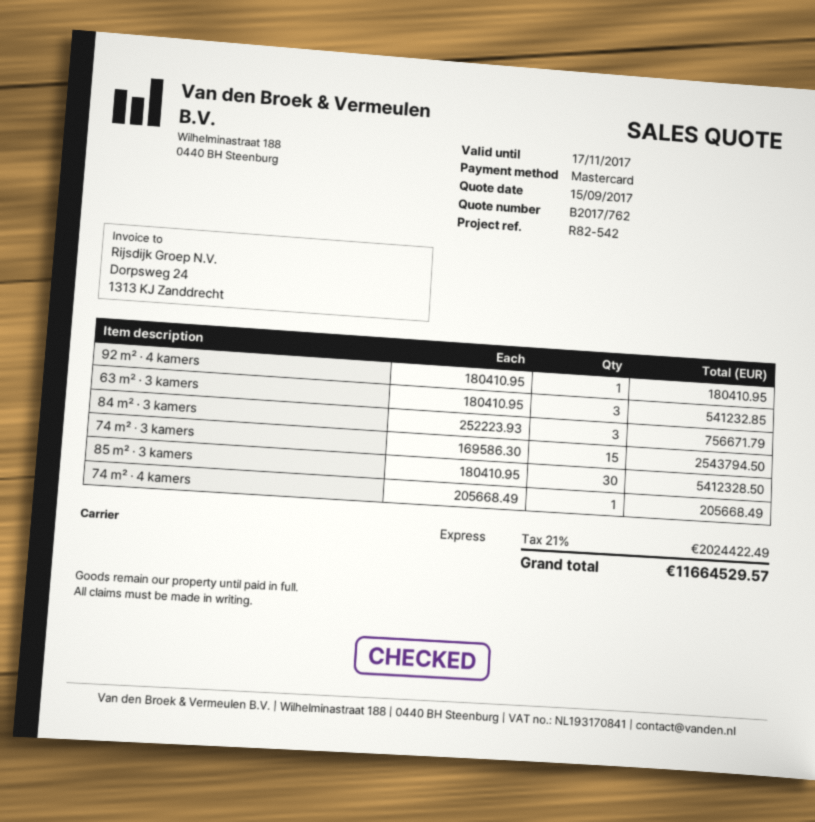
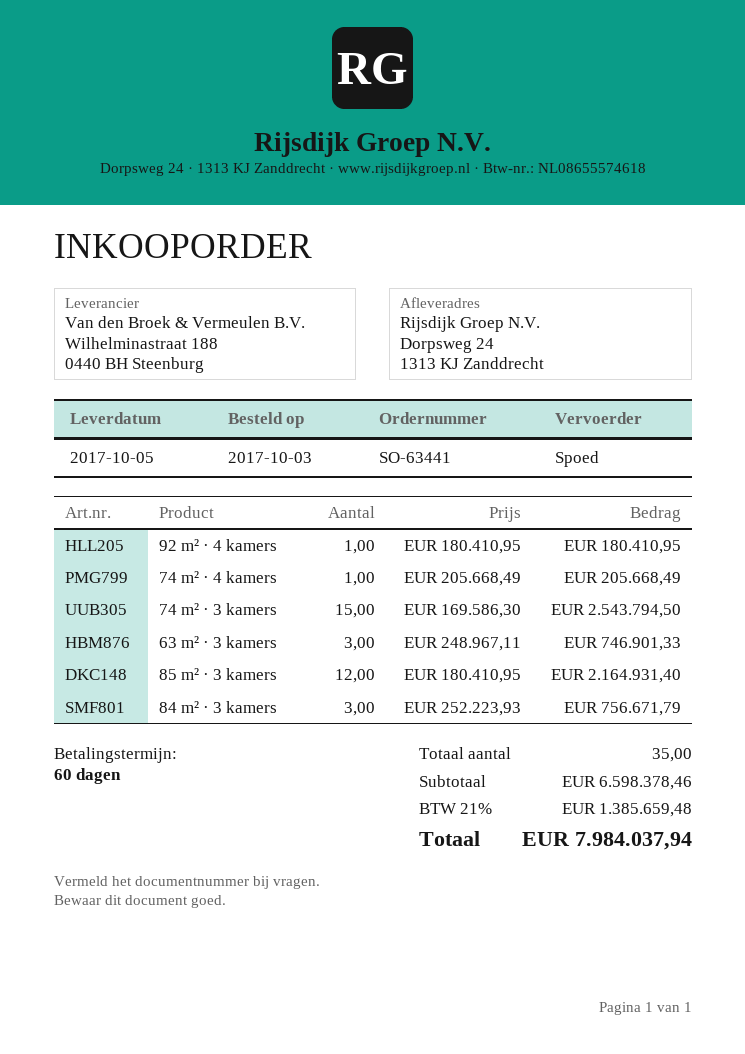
63 m² · 3 kamers: 3 x 180410.95 = 541232.85 -> 3 x 248967.11 = 746901.33
85 m² · 3 kamers: 30 x 180410.95 = 5412328.50 -> 12 x 180410.95 = 2164931.40
tax: 21% = 2024422.49 -> 21% = 1385659.48
total: 11664529.57 -> 7984037.94

